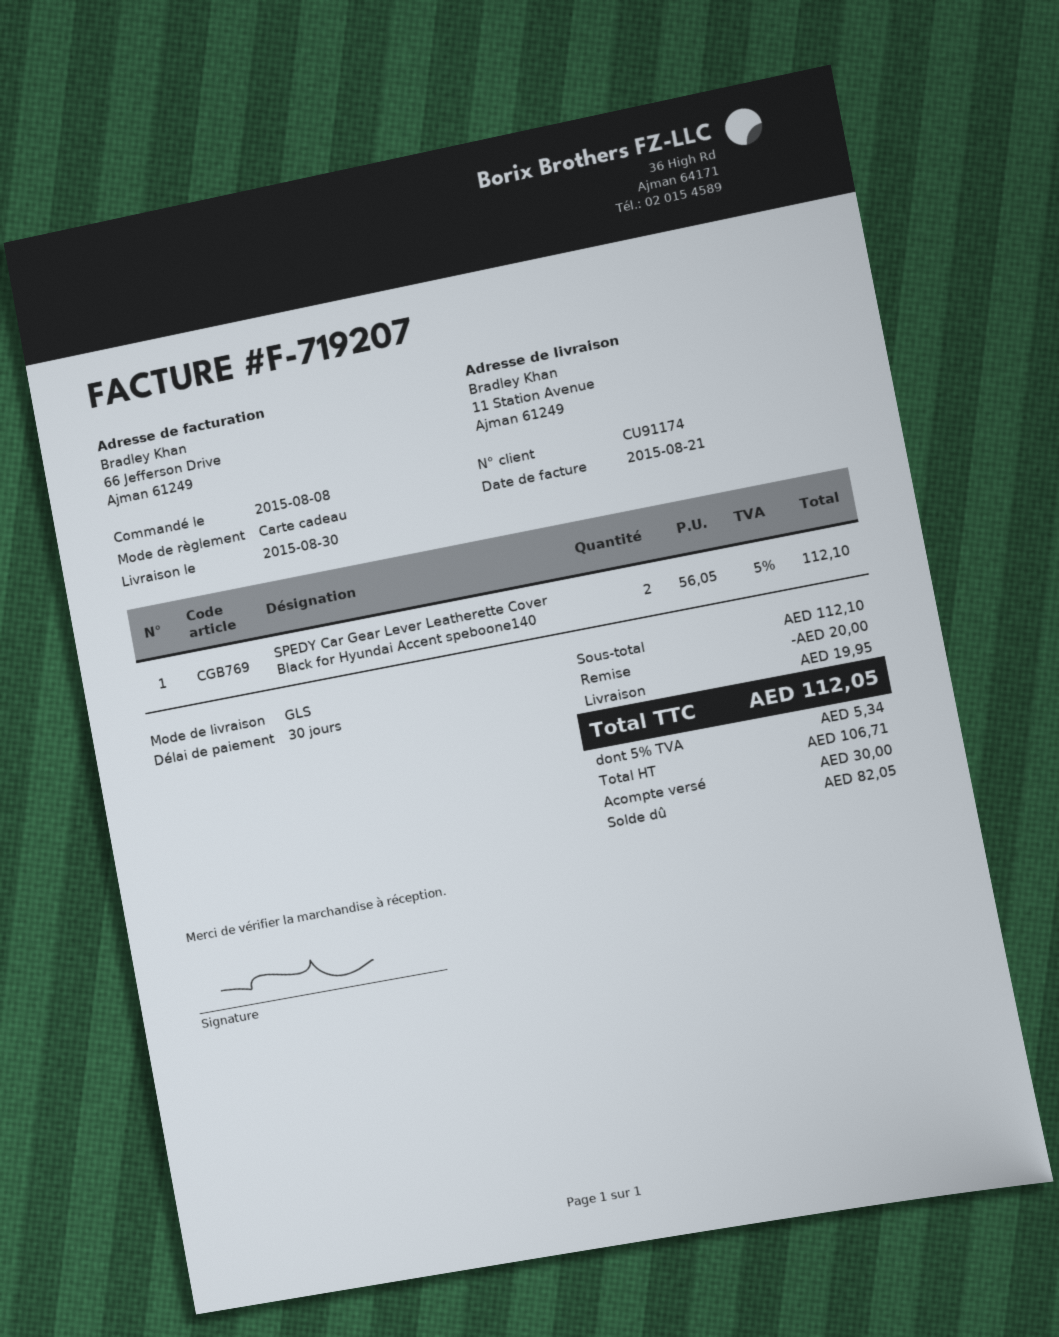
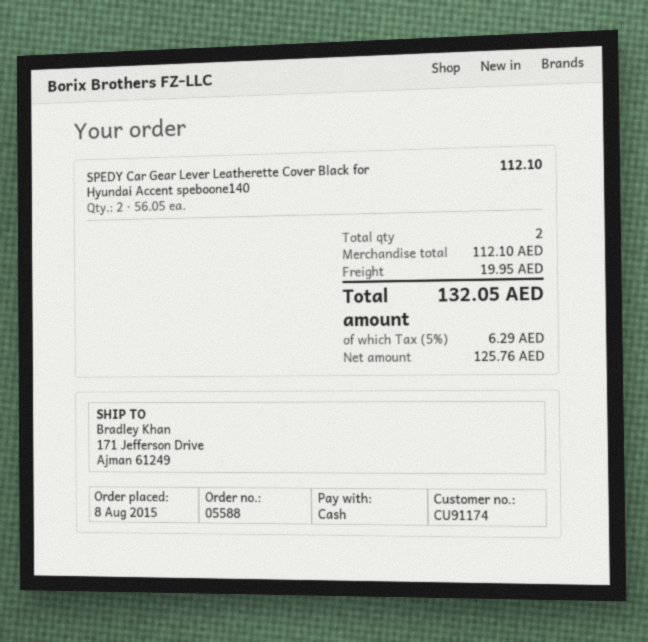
payment method: gift card -> cash
ship to: 11 Station Avenue, Ajman 61249 -> 171 Jefferson Drive, Ajman 61249
discount: 20.00 -> none
net: 106.71 -> 125.76
tax: 5% = 5.34 -> 5% = 6.29
total: 112.05 -> 132.05

